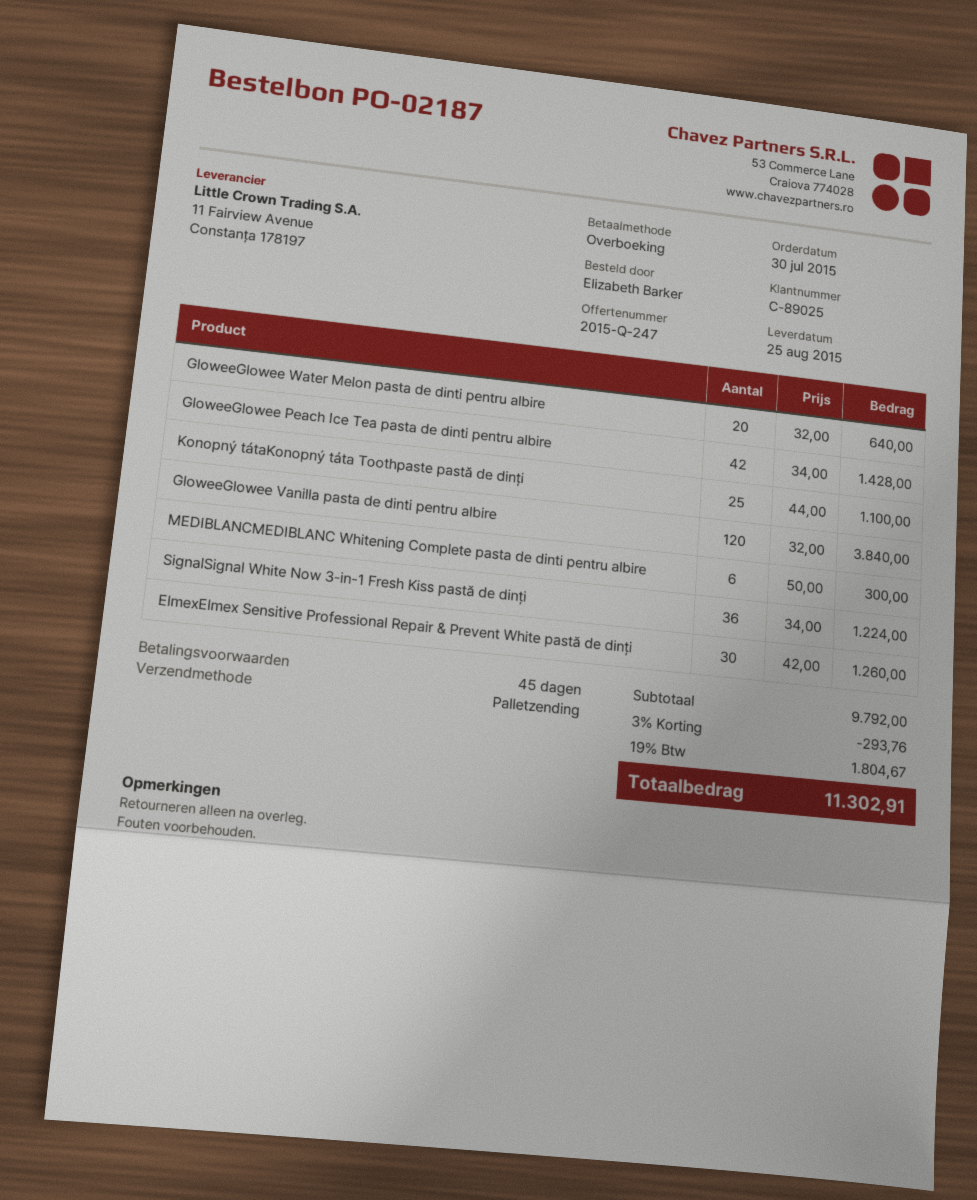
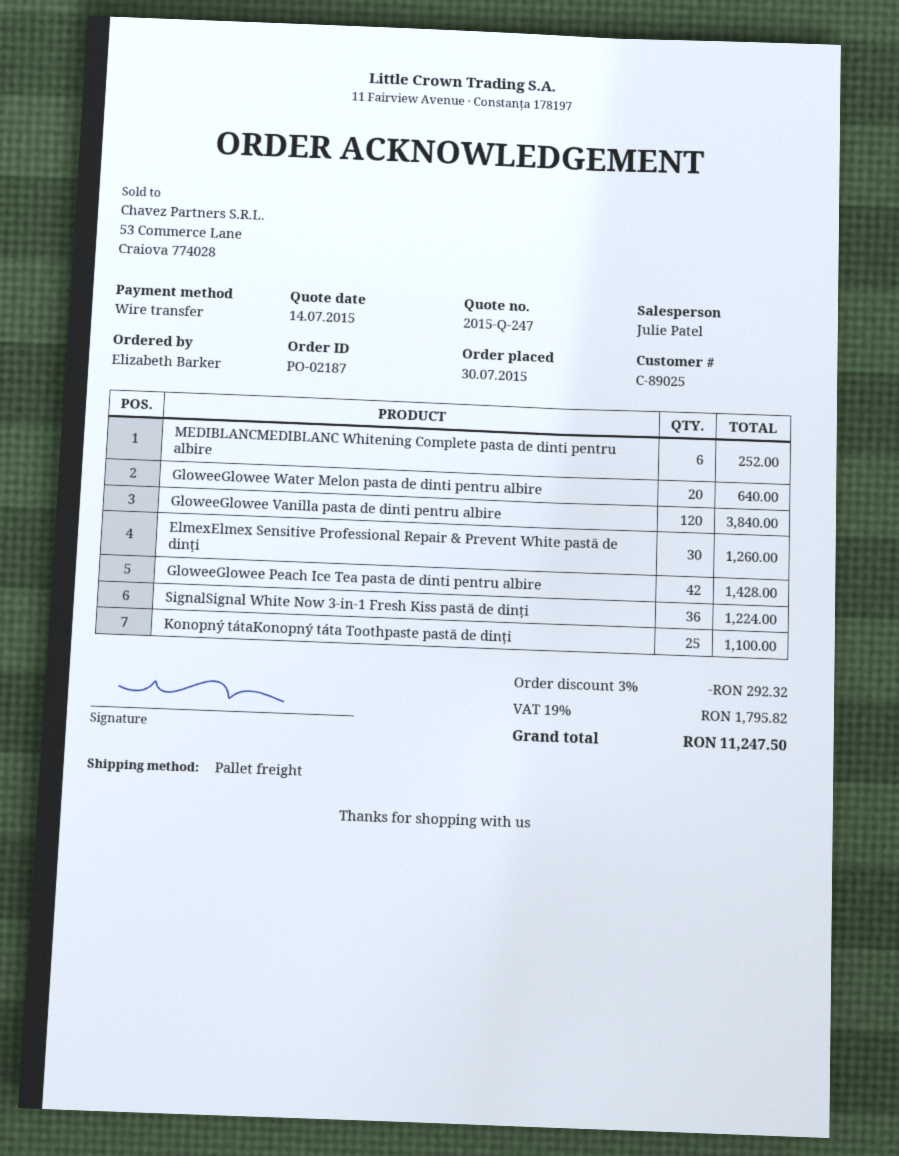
MEDIBLANCMEDIBLANC Whitening Complete pasta de dinti pentru albire: 6 for 300.00 -> 6 for 252.00
discount: 3% = 293.76 -> 3% = 292.32
tax: 19% = 1804.67 -> 19% = 1795.82
total: 11302.91 -> 11247.50

